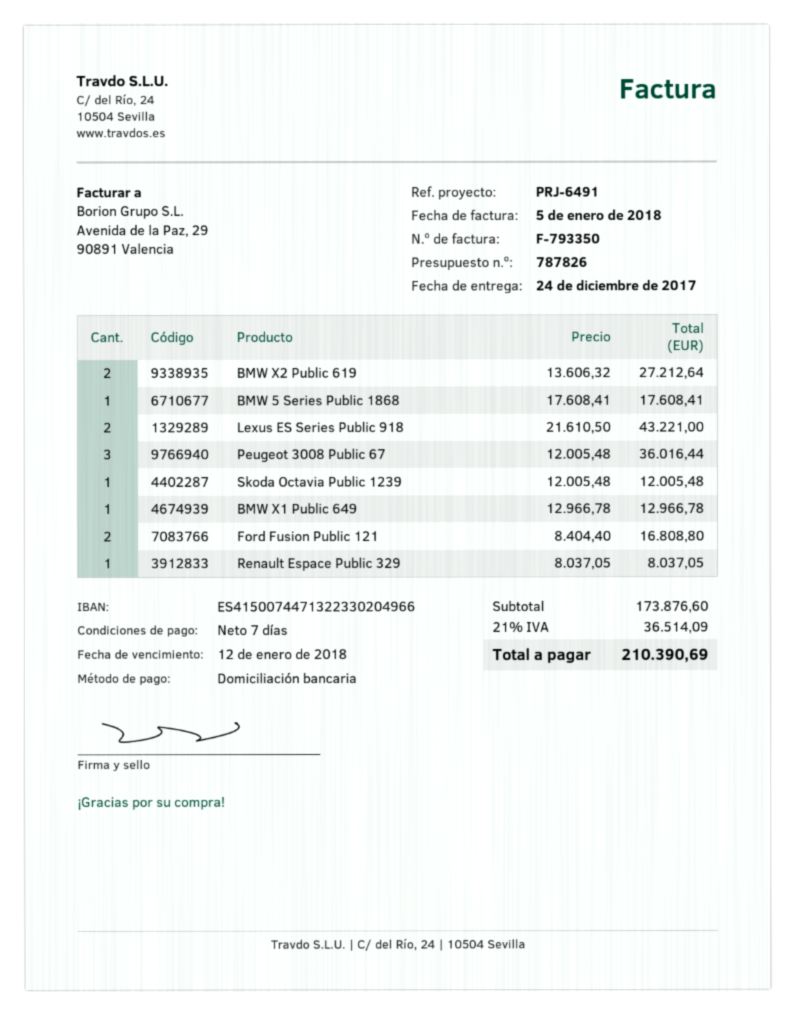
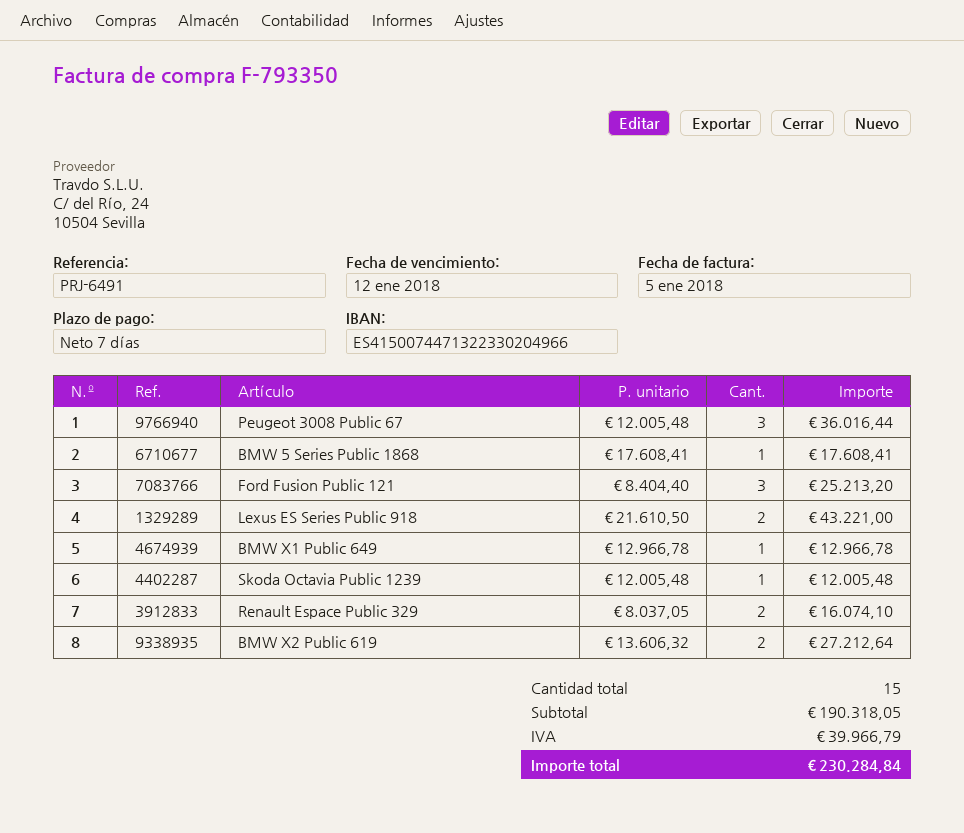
Ford Fusion Public 121: 2 x 8404.40 = 16808.80 -> 3 x 8404.40 = 25213.20
Renault Espace Public 329: 1 x 8037.05 = 8037.05 -> 2 x 8037.05 = 16074.10
subtotal: 173876.60 -> 190318.05
tax: 36514.09 -> 39966.79
total: 210390.69 -> 230284.84

